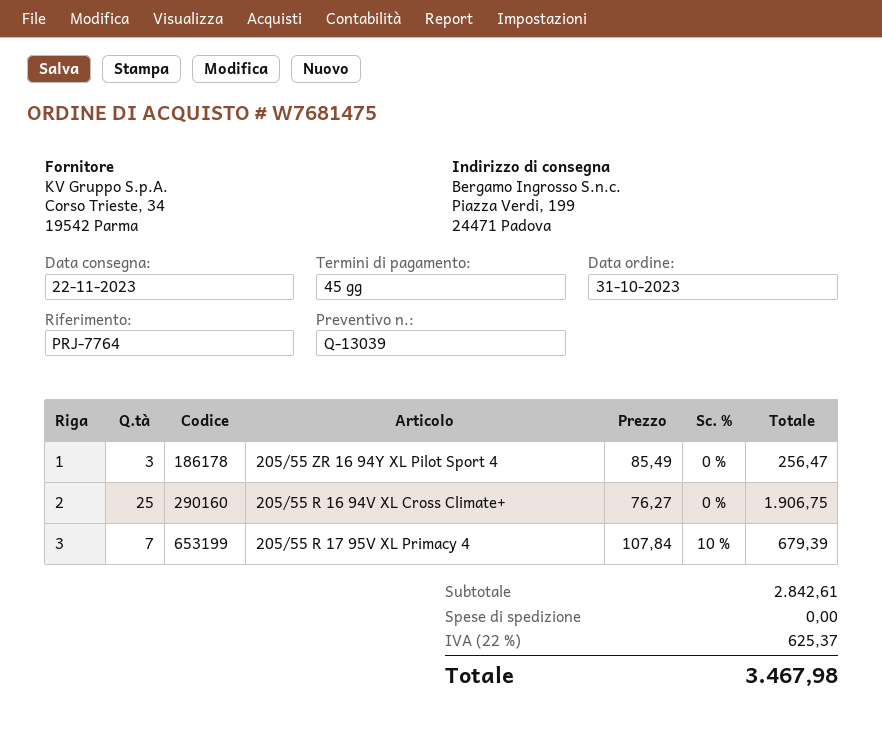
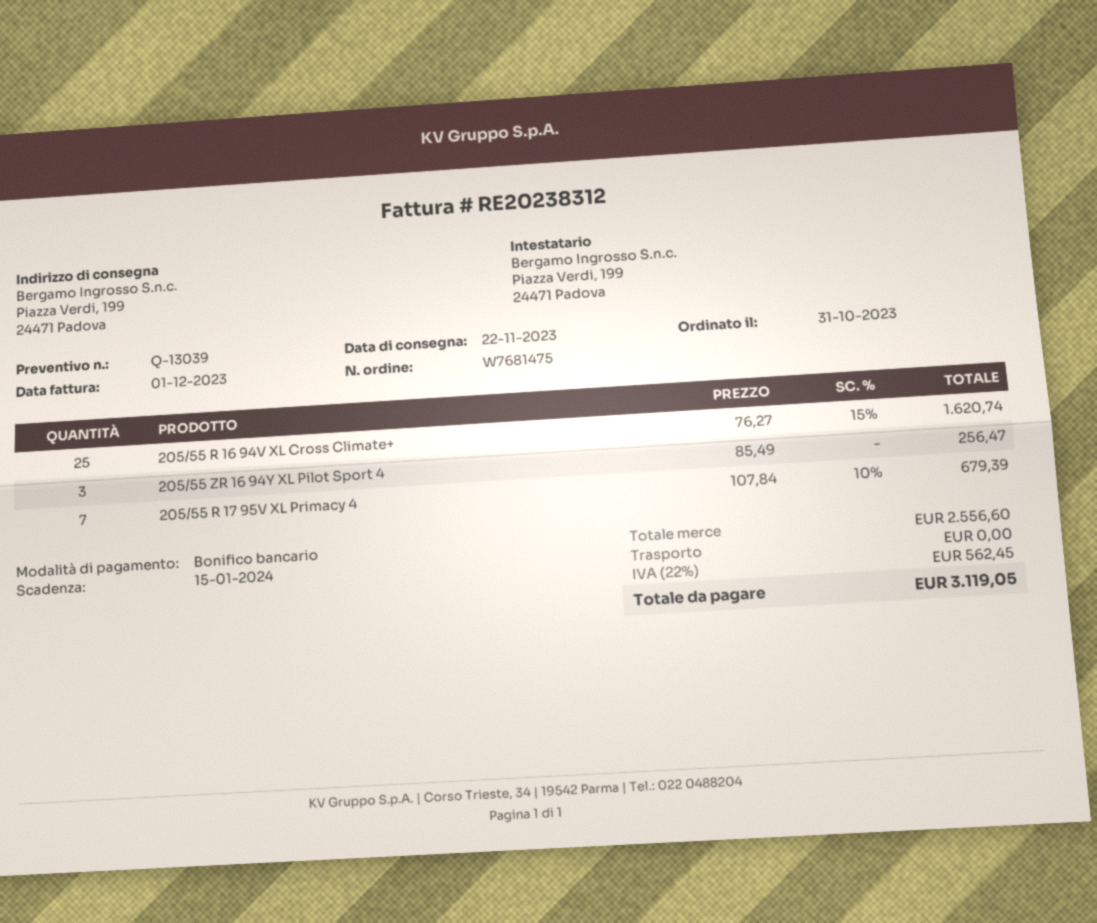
205/55 R 16 94V XL Cross Climate+: 25 x 76.27 = 1906.75 -> 25 x 76.27 - 15% = 1620.74
subtotal: 2842.61 -> 2556.60
tax: 22% = 625.37 -> 22% = 562.45
total: 3467.98 -> 3119.05

